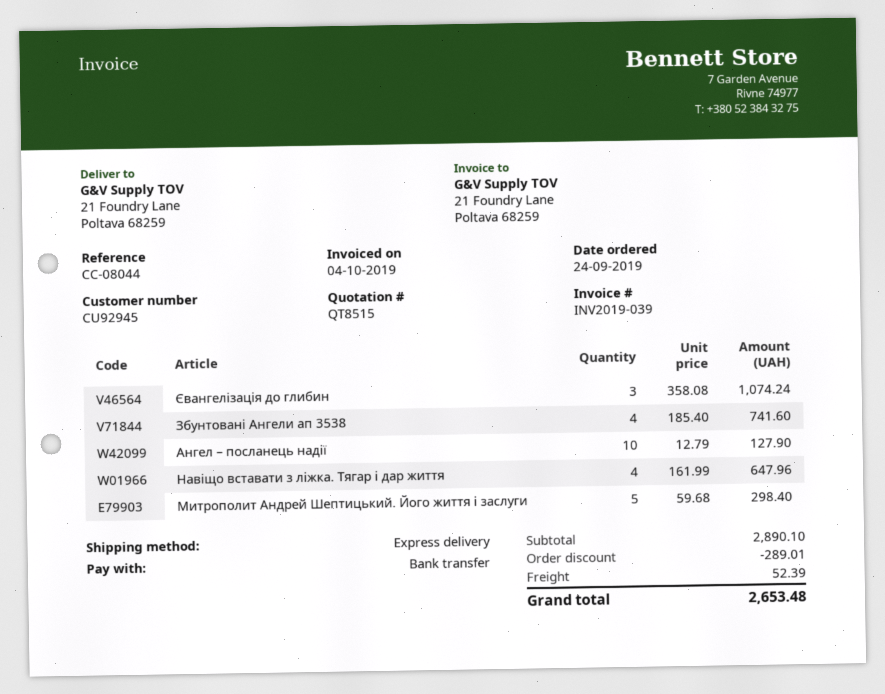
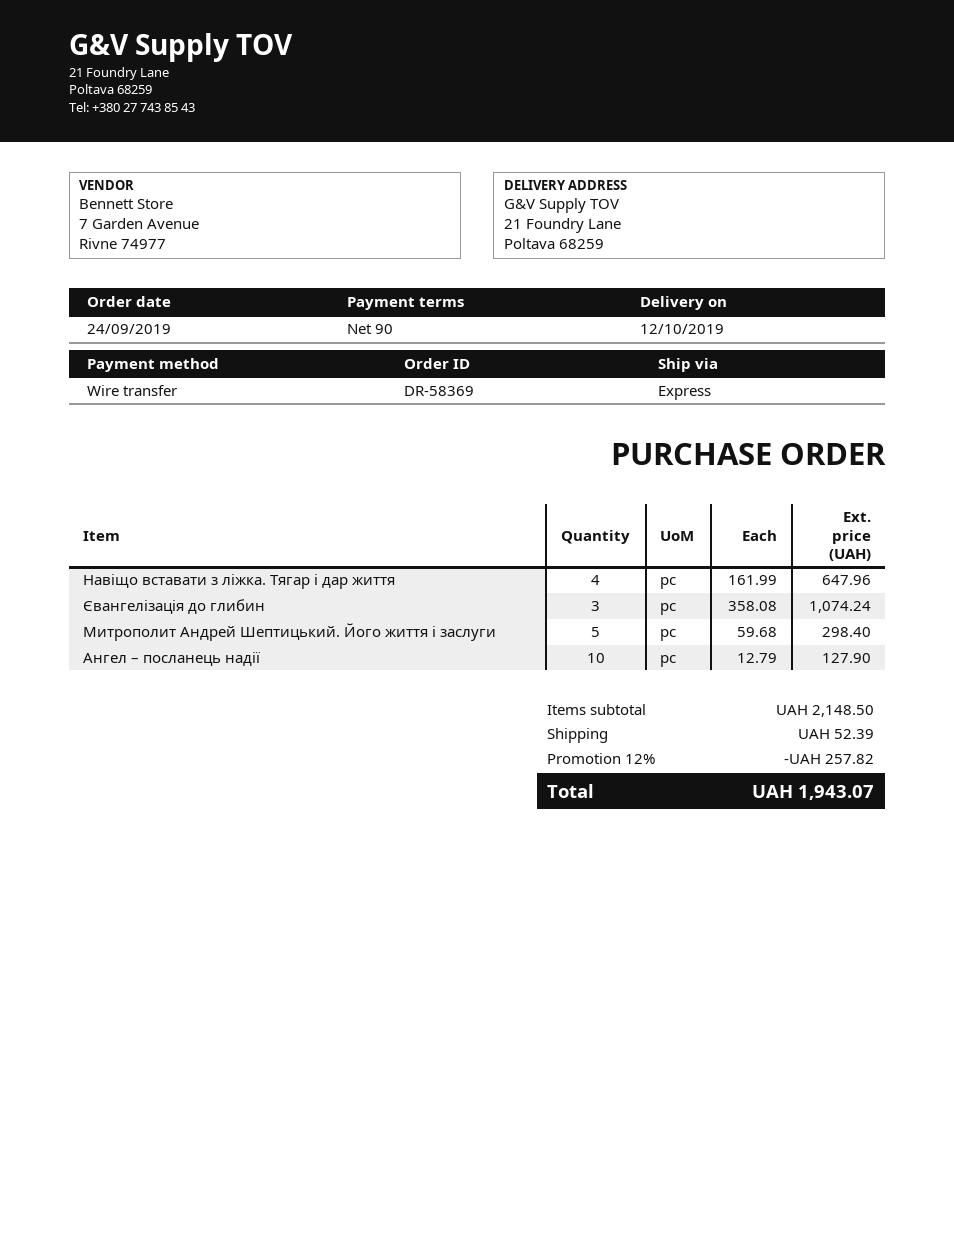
Збунтовані Ангели ап 3538: 4 x 185.40 = 741.60 -> none
subtotal: 2890.10 -> 2148.50
discount: 289.01 -> 257.82
total: 2653.48 -> 1943.07

